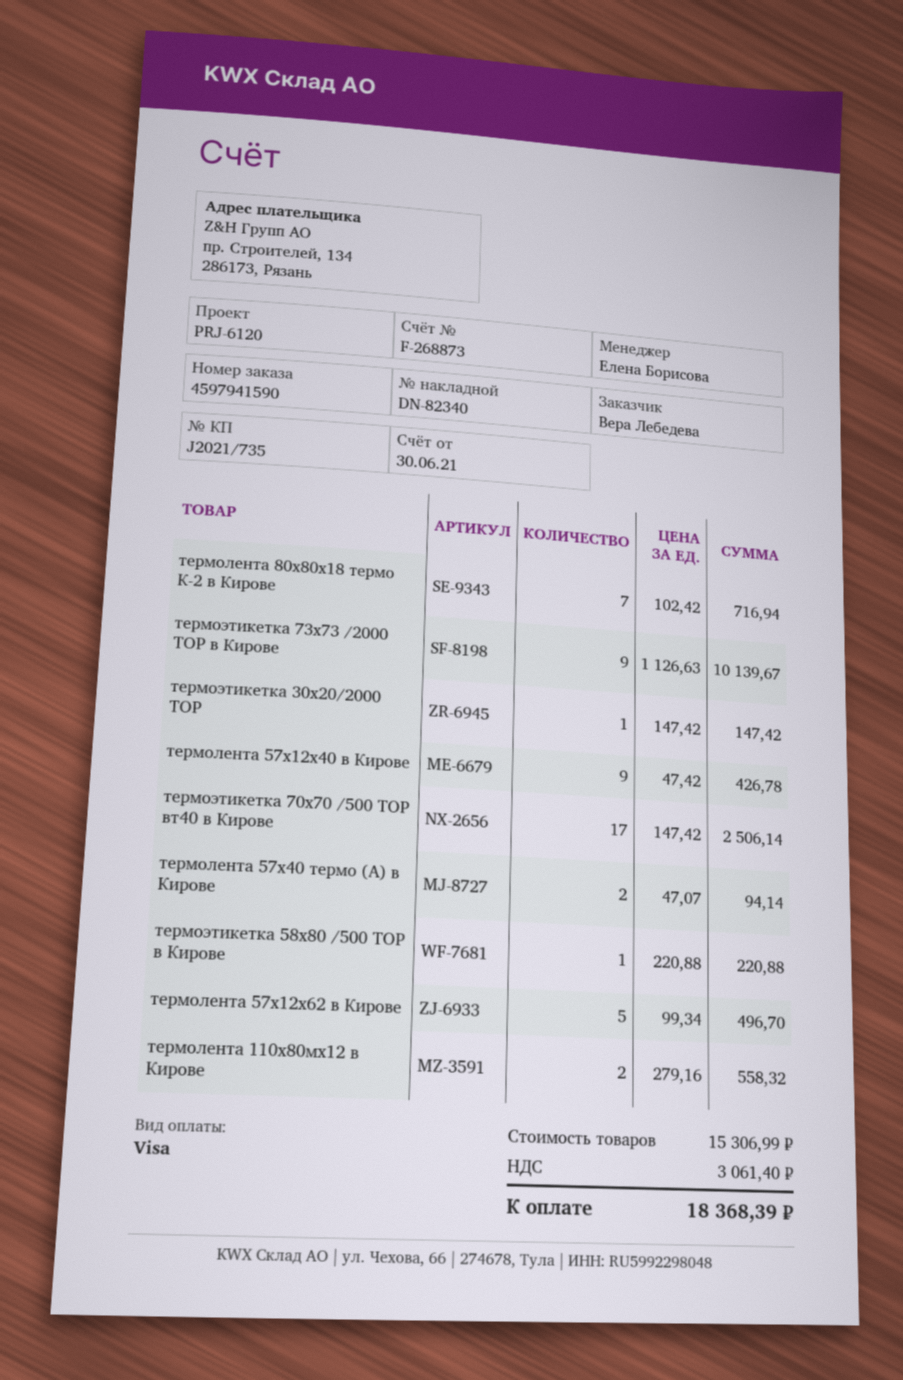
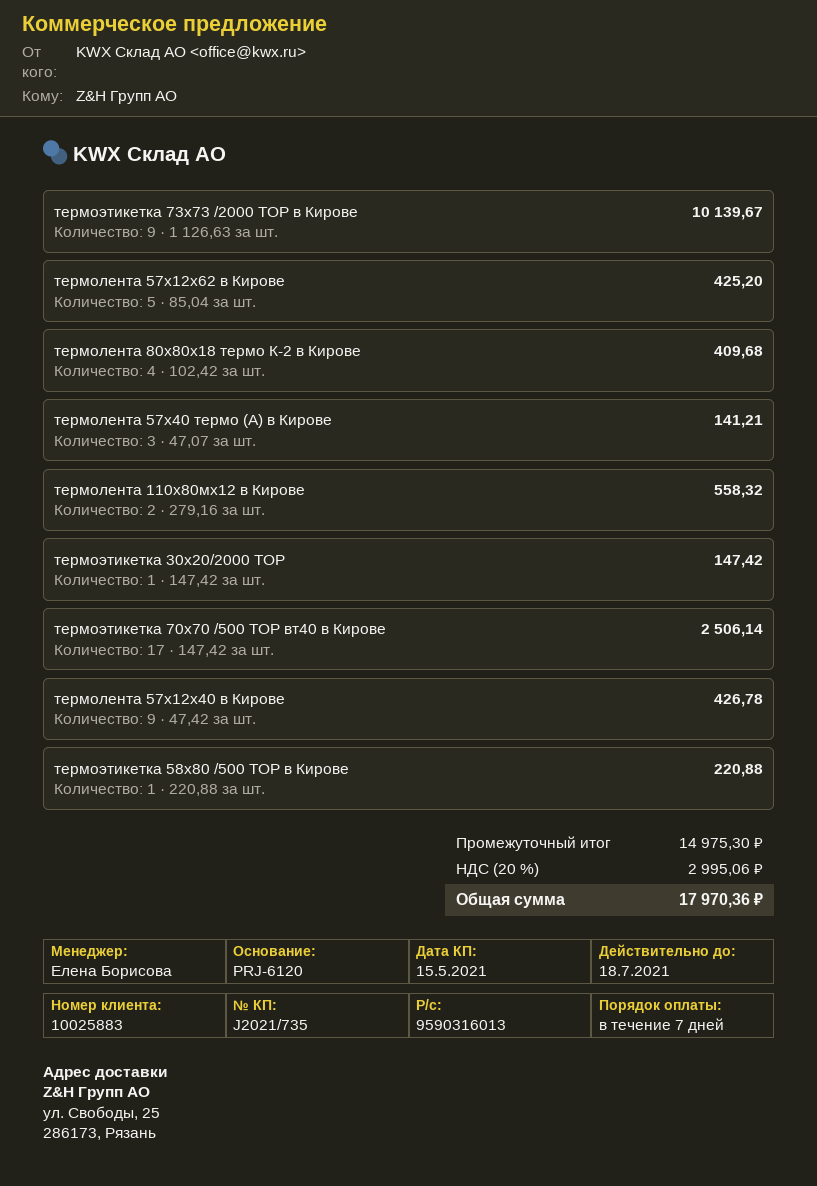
термолента 80х80х18 термо К-2 в Кирове: 7 x 102.42 = 716.94 -> 4 x 102.42 = 409.68
термолента 57х40 термо (А) в Кирове: 2 x 47.07 = 94.14 -> 3 x 47.07 = 141.21
термолента 57х12х62 в Кирове: 5 x 99.34 = 496.70 -> 5 x 85.04 = 425.20
subtotal: 15306.99 -> 14975.30
tax: 3061.40 -> 2995.06
total: 18368.39 -> 17970.36

